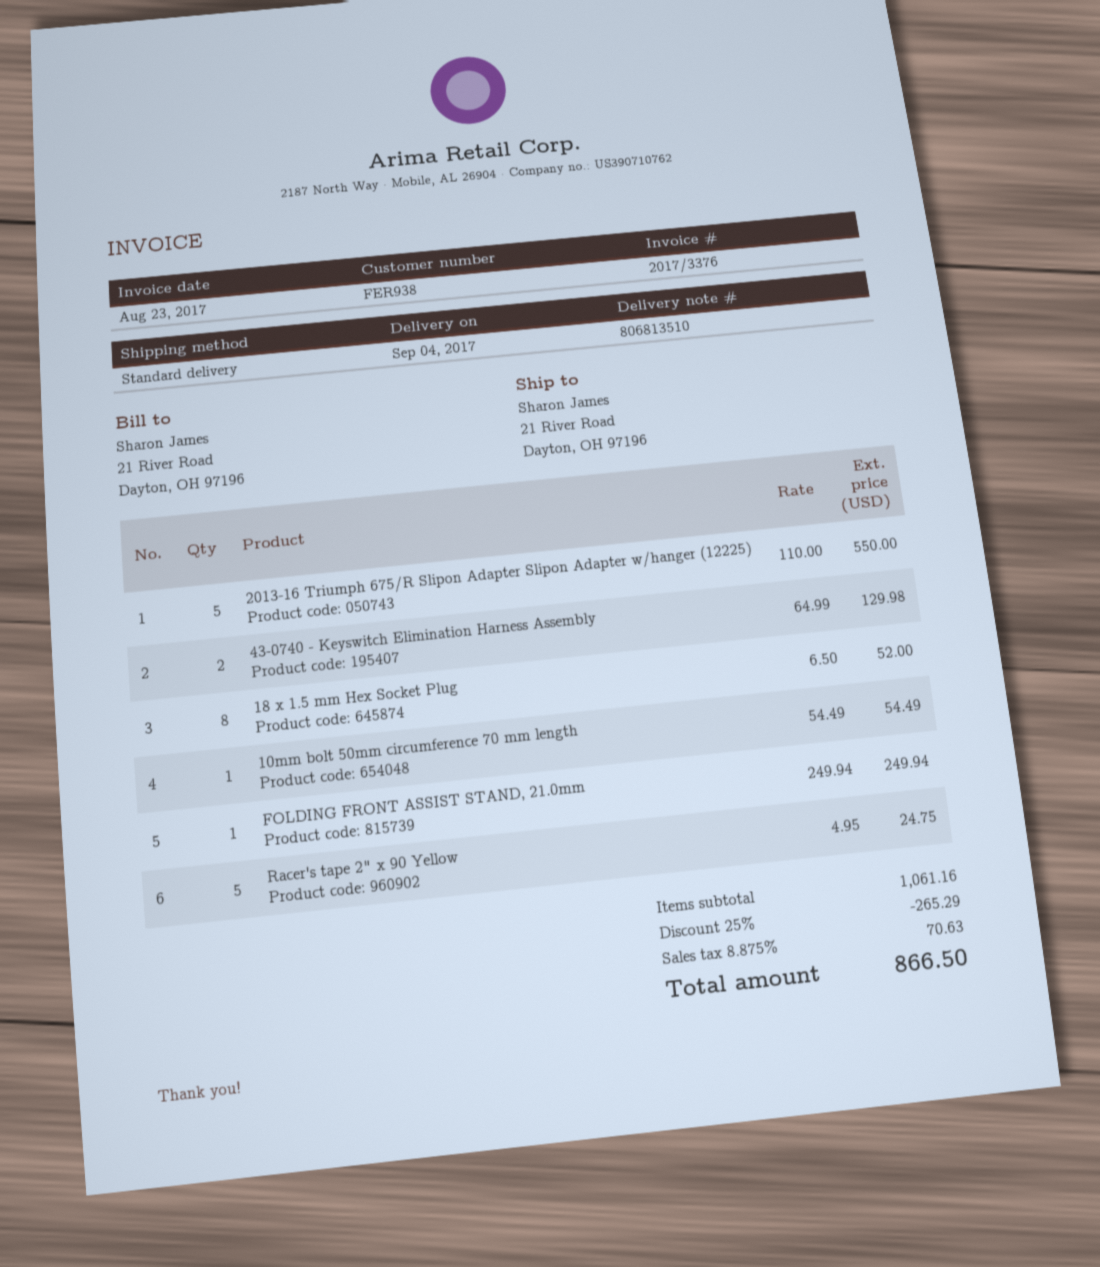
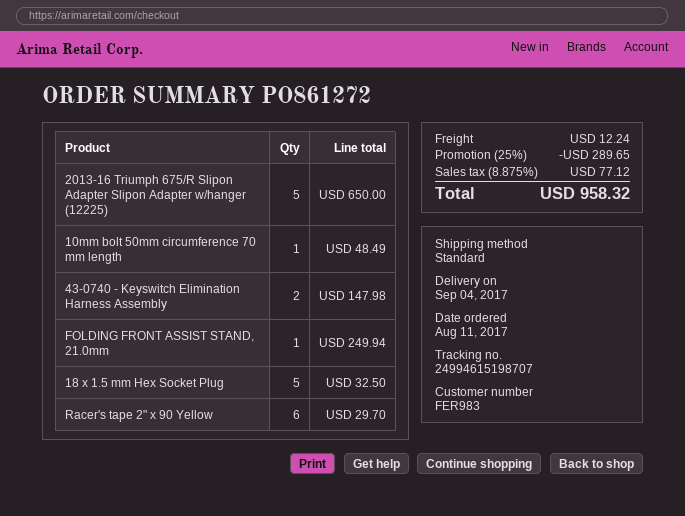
customer number: FER938 -> FER983
2013-16 Triumph 675/R Slipon Adapter Slipon Adapter w/hanger (12225): 5 for 550.00 -> 5 for 650.00
43-0740 - Keyswitch Elimination Harness Assembly: 2 for 129.98 -> 2 for 147.98
18 x 1.5 mm Hex Socket Plug: 8 for 52.00 -> 5 for 32.50
10mm bolt 50mm circumference 70 mm length: 1 for 54.49 -> 1 for 48.49
Racer's tape 2" x 90 Yellow: 5 for 24.75 -> 6 for 29.70
discount: 25% = 265.29 -> 25% = 289.65
shipping: none -> 12.24
tax: 8.875% = 70.63 -> 8.875% = 77.12
total: 866.50 -> 958.32

